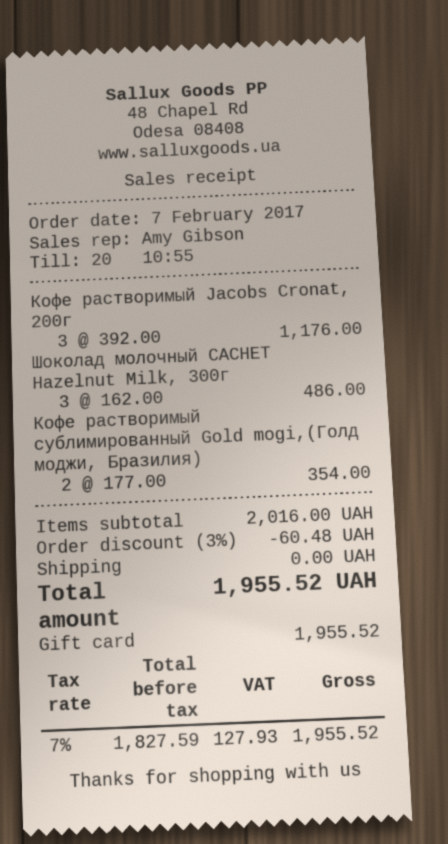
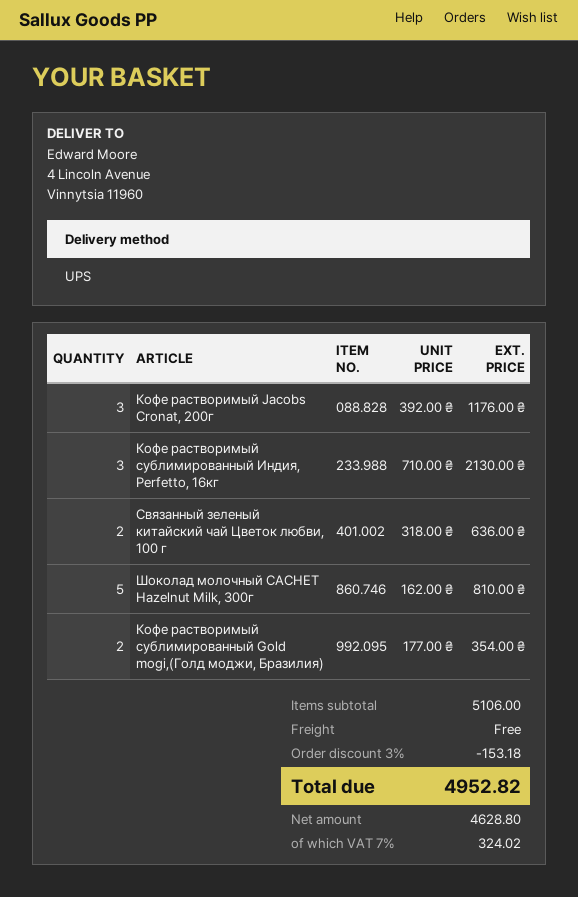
Шоколад молочный CACHET Hazelnut Milk, 300г: 3 x 162.00 = 486.00 -> 5 x 162.00 = 810.00
Кофе растворимый сублимированный Индия, Perfetto, 16кг: none -> 3 x 710.00 = 2130.00
Связанный зеленый китайский чай Цветок любви, 100 г: none -> 2 x 318.00 = 636.00
subtotal: 2016.00 -> 5106.00
discount: 3% = 60.48 -> 3% = 153.18
net: 1827.59 -> 4628.80
tax: 7% = 127.93 -> 7% = 324.02
total: 1955.52 -> 4952.82

